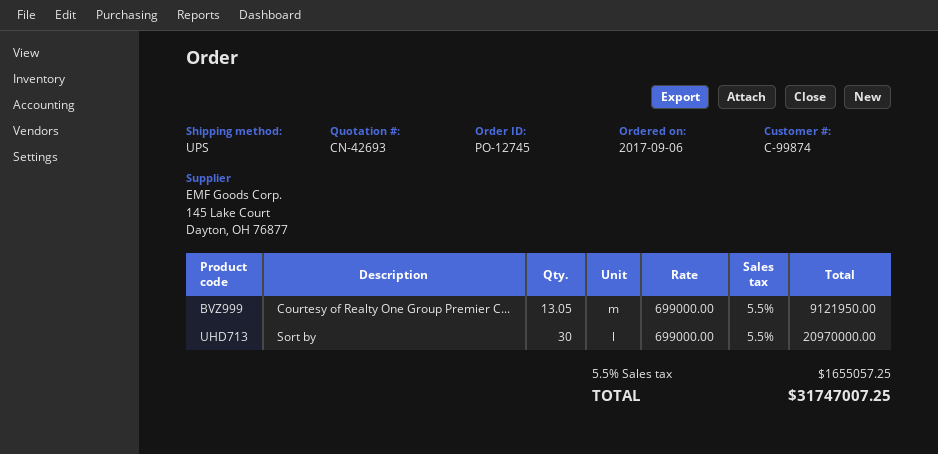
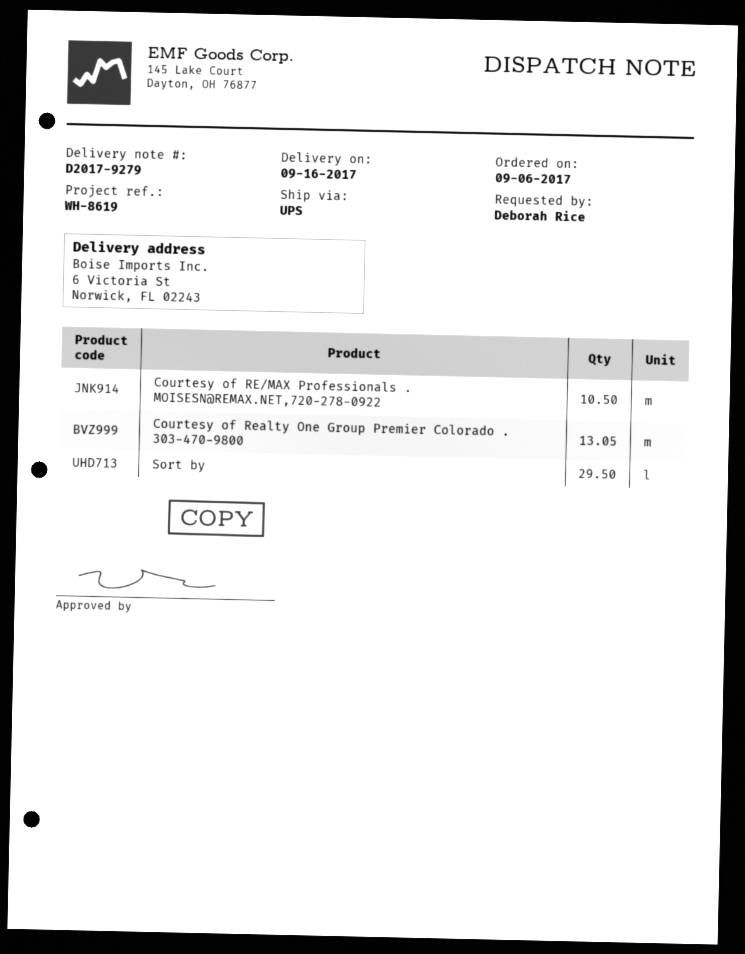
Sort by: 30 -> 29.5
Courtesy of RE/MAX Professionals . MOISESN@REMAX.NET,720-278-0922: none -> 10.5

